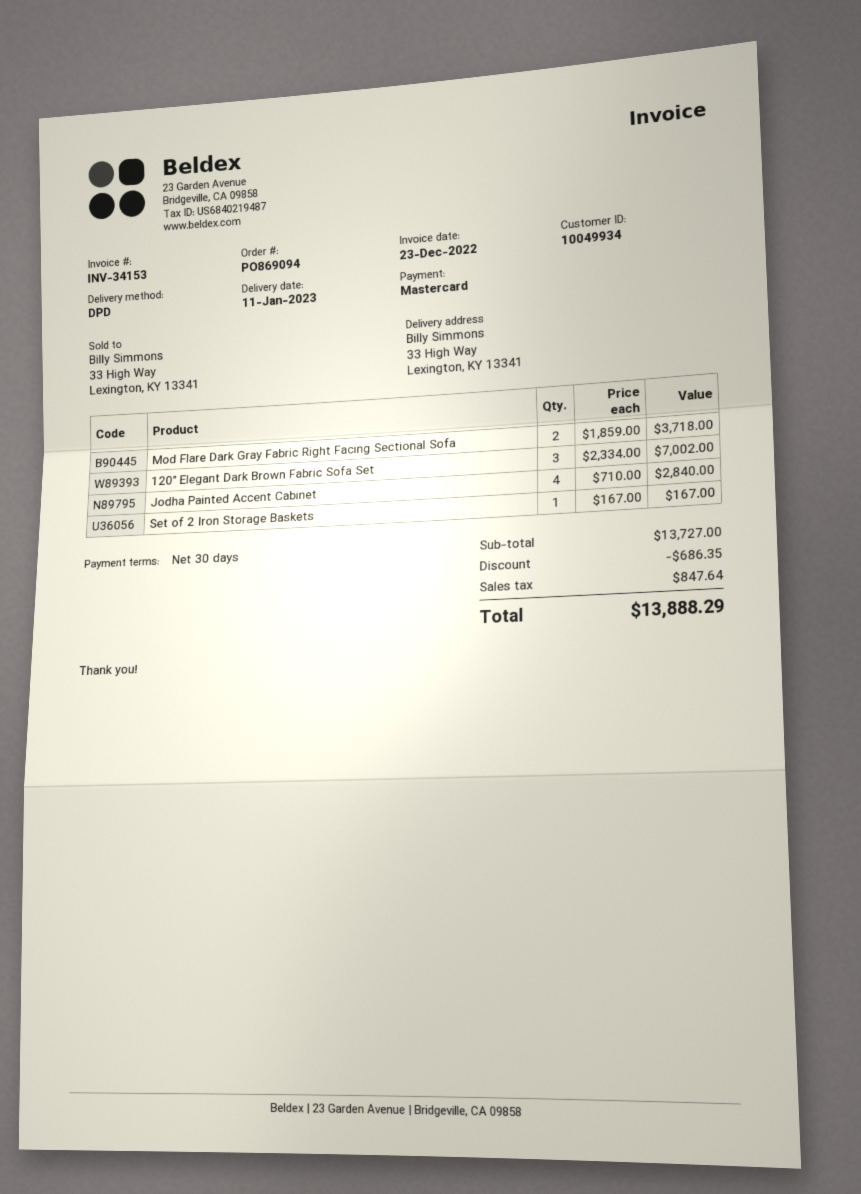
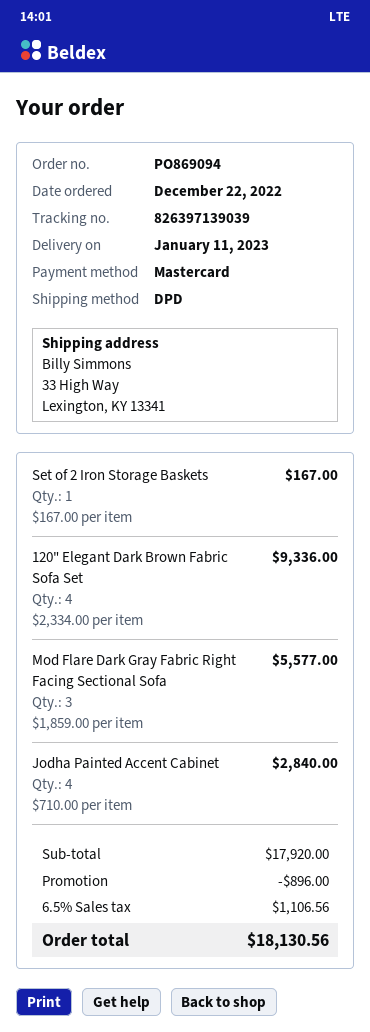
Mod Flare Dark Gray Fabric Right Facing Sectional Sofa: 2 x 1859.00 = 3718.00 -> 3 x 1859.00 = 5577.00
120" Elegant Dark Brown Fabric Sofa Set: 3 x 2334.00 = 7002.00 -> 4 x 2334.00 = 9336.00
subtotal: 13727.00 -> 17920.00
discount: 686.35 -> 896.00
tax: 847.64 -> 1106.56
total: 13888.29 -> 18130.56

